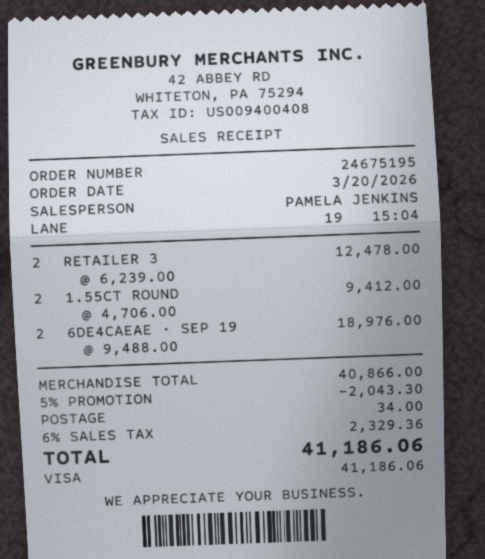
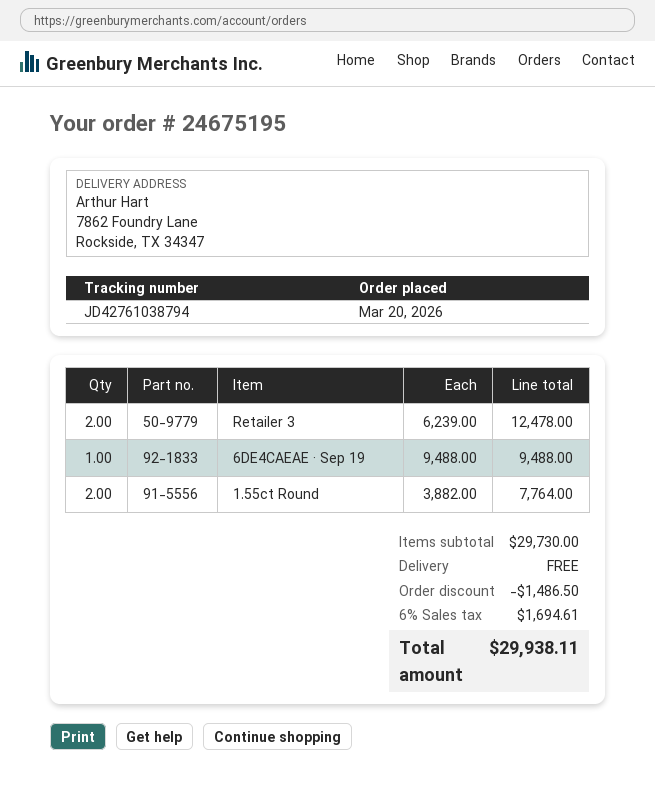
1.55CT ROUND: 2 x 4706.00 = 9412.00 -> 2 x 3882.00 = 7764.00
6DE4CAEAE · SEP 19: 2 x 9488.00 = 18976.00 -> 1 x 9488.00 = 9488.00
subtotal: 40866.00 -> 29730.00
discount: 2043.30 -> 1486.50
shipping: 34.00 -> 0.00
tax: 6% = 2329.36 -> 6% = 1694.61
total: 41186.06 -> 29938.11

